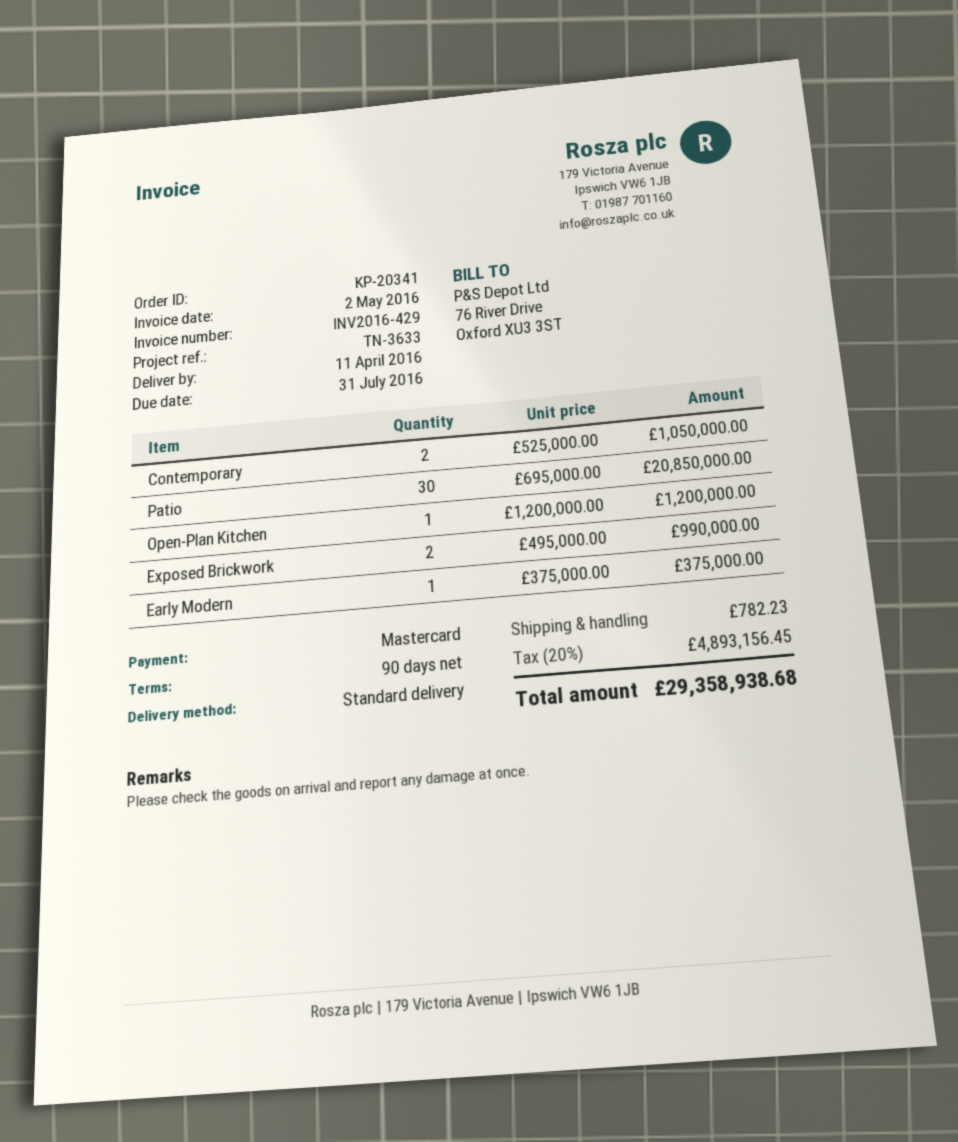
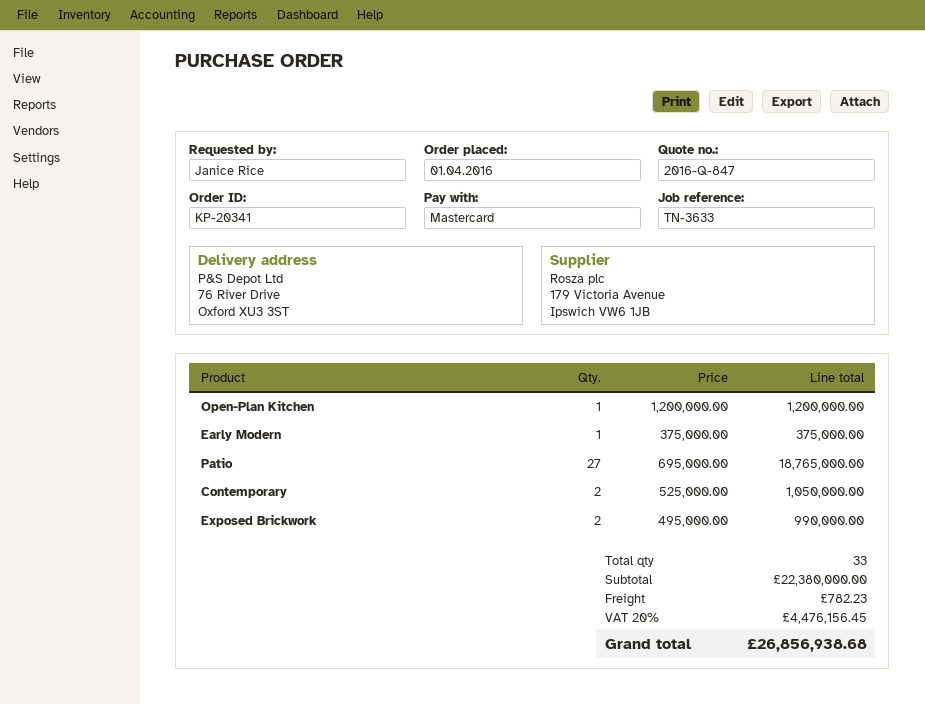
Patio: 30 x 695000.00 = 20850000.00 -> 27 x 695000.00 = 18765000.00
tax: 20% = 4893156.45 -> 20% = 4476156.45
total: 29358938.68 -> 26856938.68

